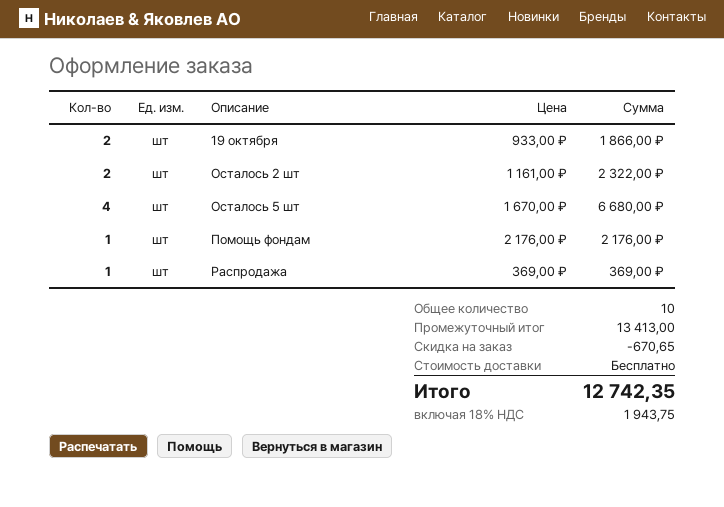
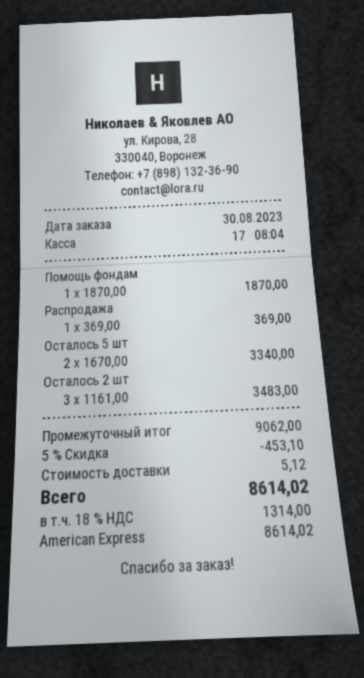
19 октября: 2 x 933.00 = 1866.00 -> none
Осталось 2 шт: 2 x 1161.00 = 2322.00 -> 3 x 1161.00 = 3483.00
Осталось 5 шт: 4 x 1670.00 = 6680.00 -> 2 x 1670.00 = 3340.00
Помощь фондам: 1 x 2176.00 = 2176.00 -> 1 x 1870.00 = 1870.00
subtotal: 13413.00 -> 9062.00
discount: 670.65 -> 453.10
shipping: 0.00 -> 5.12
tax: 18% = 1943.75 -> 18% = 1314.00
total: 12742.35 -> 8614.02

